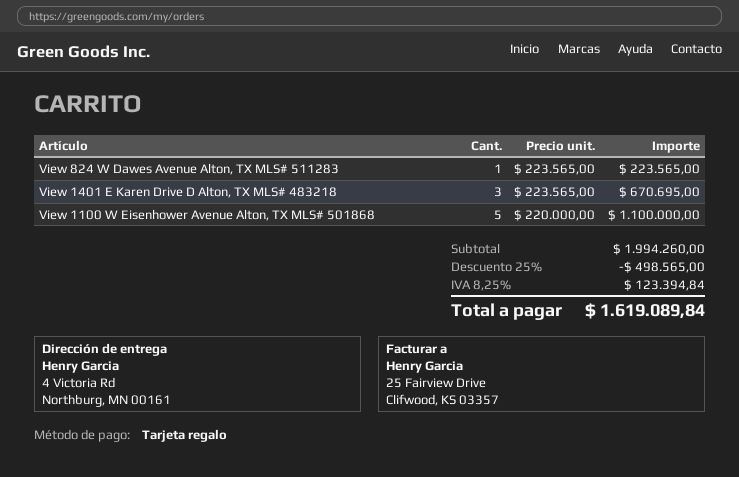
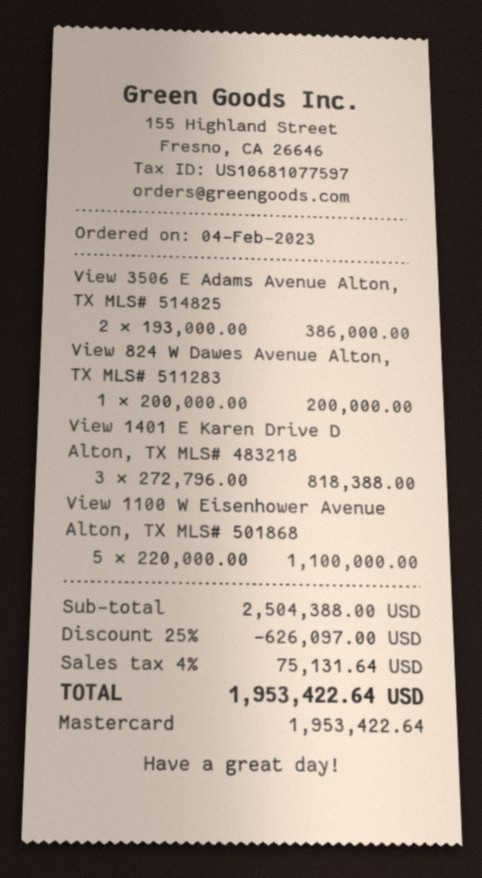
payment method: gift card -> Mastercard
View 824 W Dawes Avenue Alton, TX MLS# 511283: 1 x 223565.00 = 223565.00 -> 1 x 200000.00 = 200000.00
View 1401 E Karen Drive D Alton, TX MLS# 483218: 3 x 223565.00 = 670695.00 -> 3 x 272796.00 = 818388.00
View 3506 E Adams Avenue Alton, TX MLS# 514825: none -> 2 x 193000.00 = 386000.00
subtotal: 1994260.00 -> 2504388.00
discount: 25% = 498565.00 -> 25% = 626097.00
tax: 8.25% = 123394.84 -> 4% = 75131.64
total: 1619089.84 -> 1953422.64

